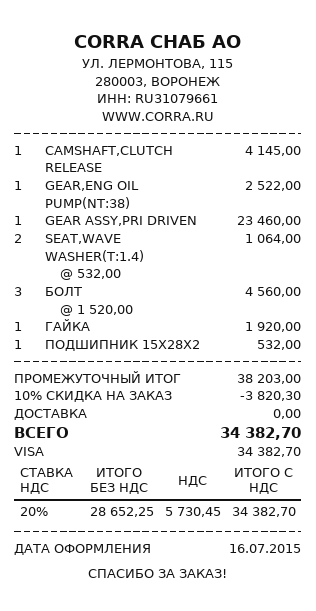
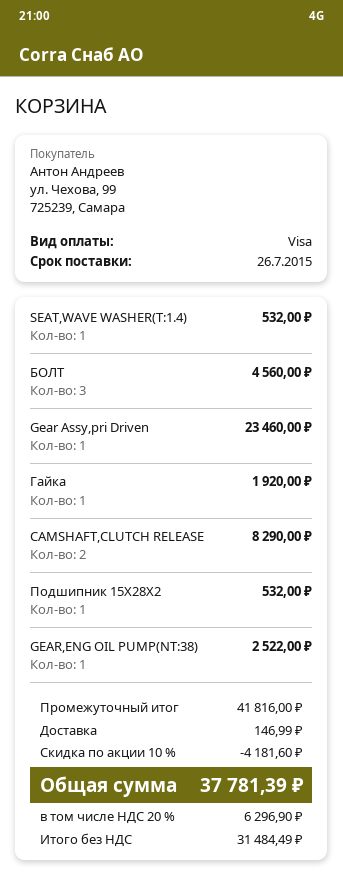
CAMSHAFT,CLUTCH RELEASE: 1 for 4145.00 -> 2 for 8290.00
SEAT,WAVE WASHER(T:1.4): 2 for 1064.00 -> 1 for 532.00
subtotal: 38203.00 -> 41816.00
discount: 10% = 3820.30 -> 10% = 4181.60
shipping: 0.00 -> 146.99
net: 28652.25 -> 31484.49
tax: 20% = 5730.45 -> 20% = 6296.90
total: 34382.70 -> 37781.39

